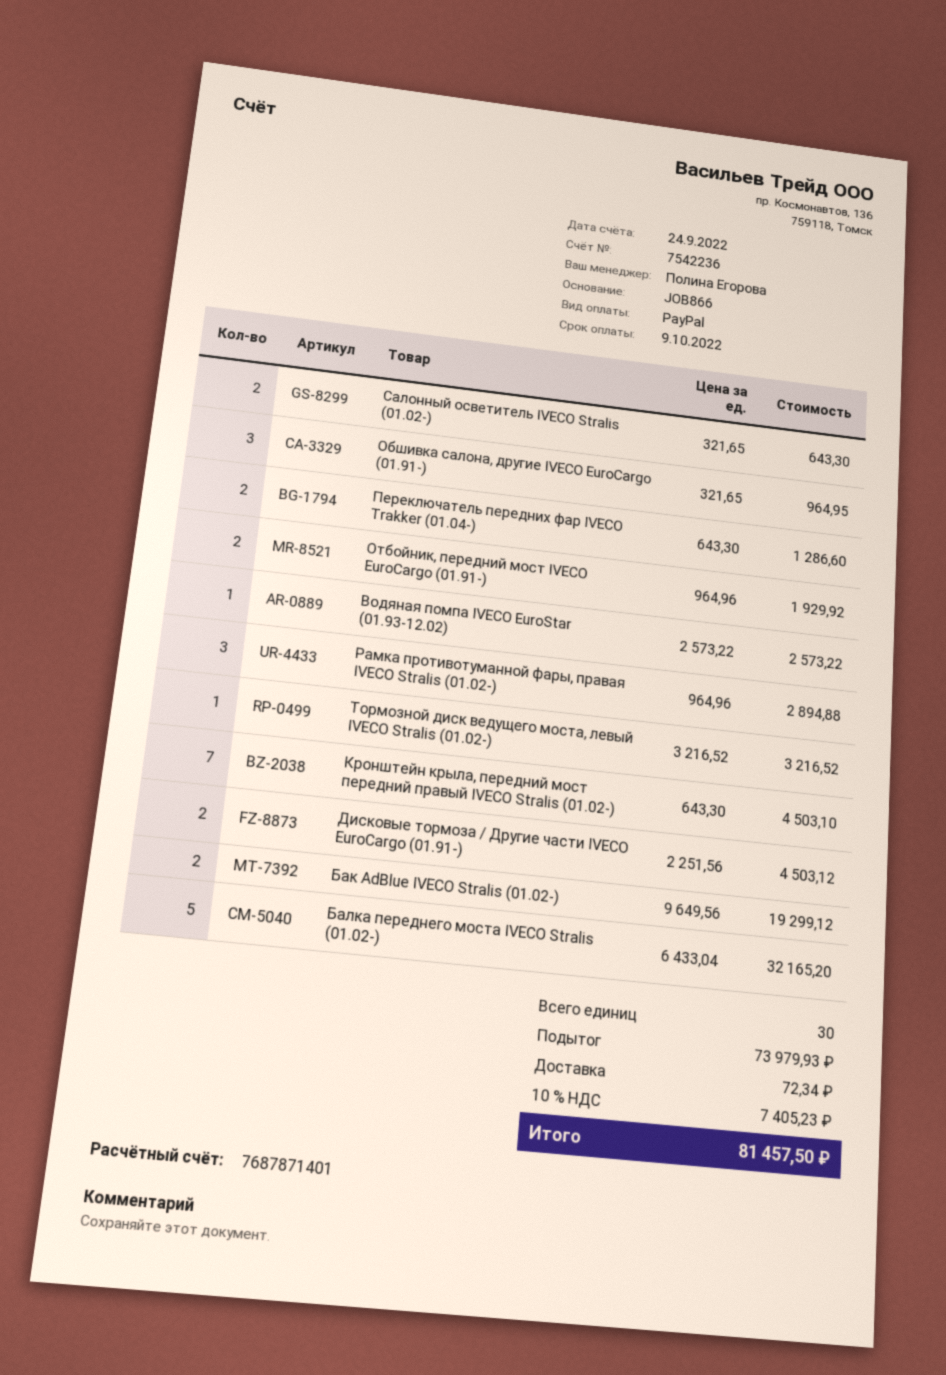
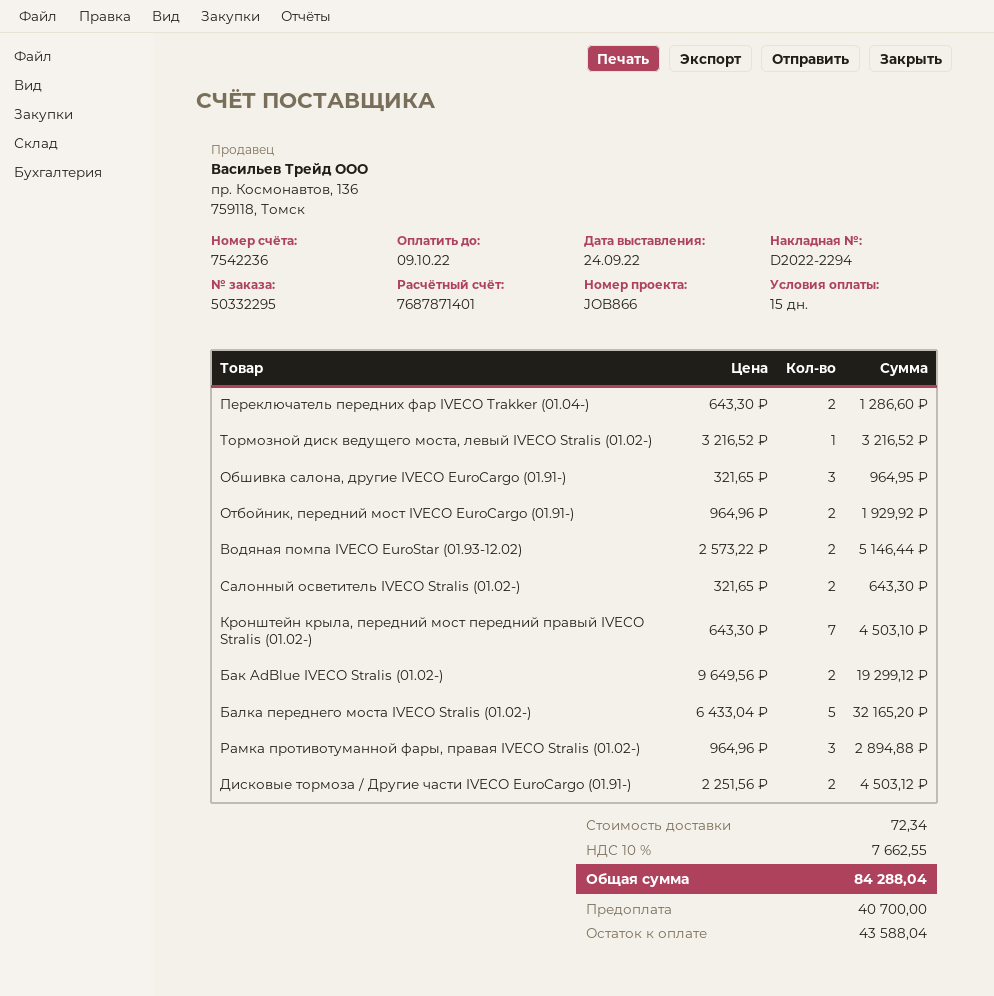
Водяная помпа IVECO EuroStar (01.93-12.02): 1 x 2573.22 = 2573.22 -> 2 x 2573.22 = 5146.44
tax: 10% = 7405.23 -> 10% = 7662.55
total: 81457.50 -> 84288.04

